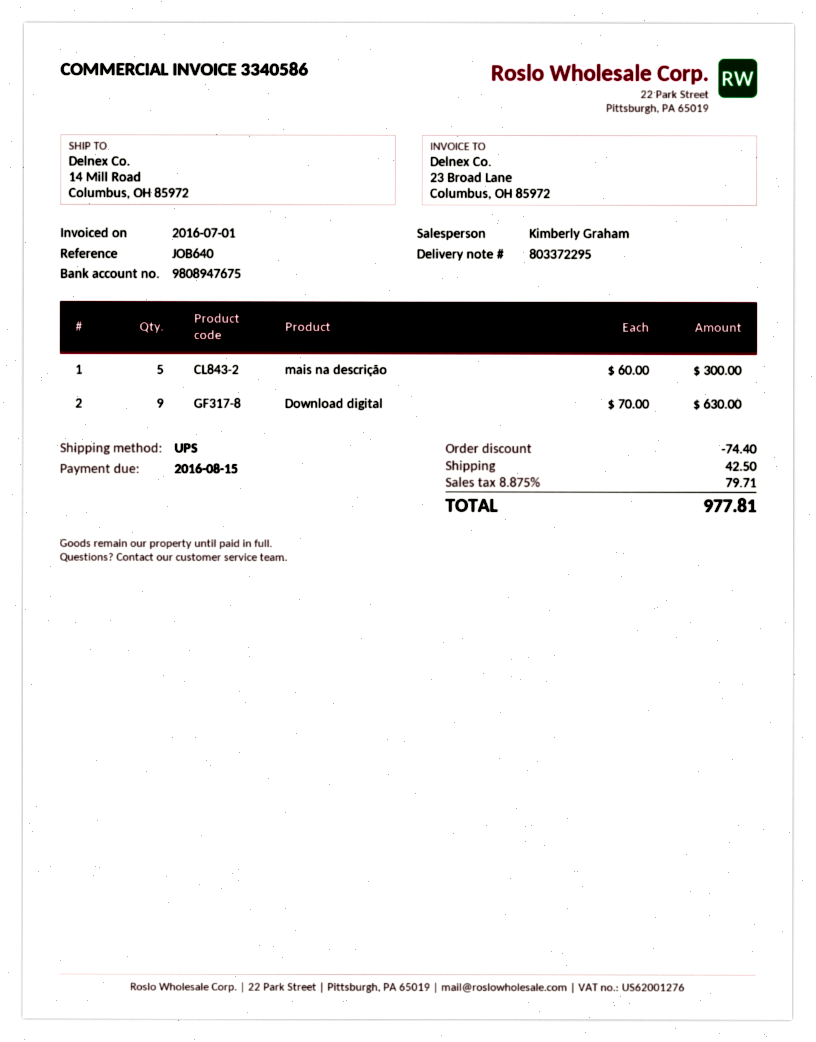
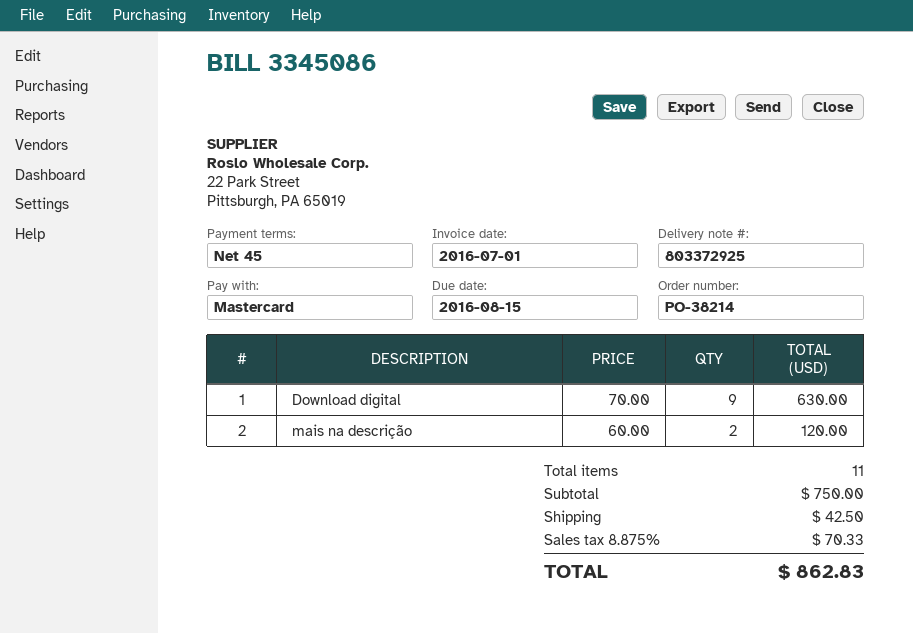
delivery note number: 803372295 -> 803372925
invoice number: 3340586 -> 3345086
mais na descrição: 5 x 60.00 = 300.00 -> 2 x 60.00 = 120.00
discount: 74.40 -> none
tax: 8.875% = 79.71 -> 8.875% = 70.33
total: 977.81 -> 862.83

